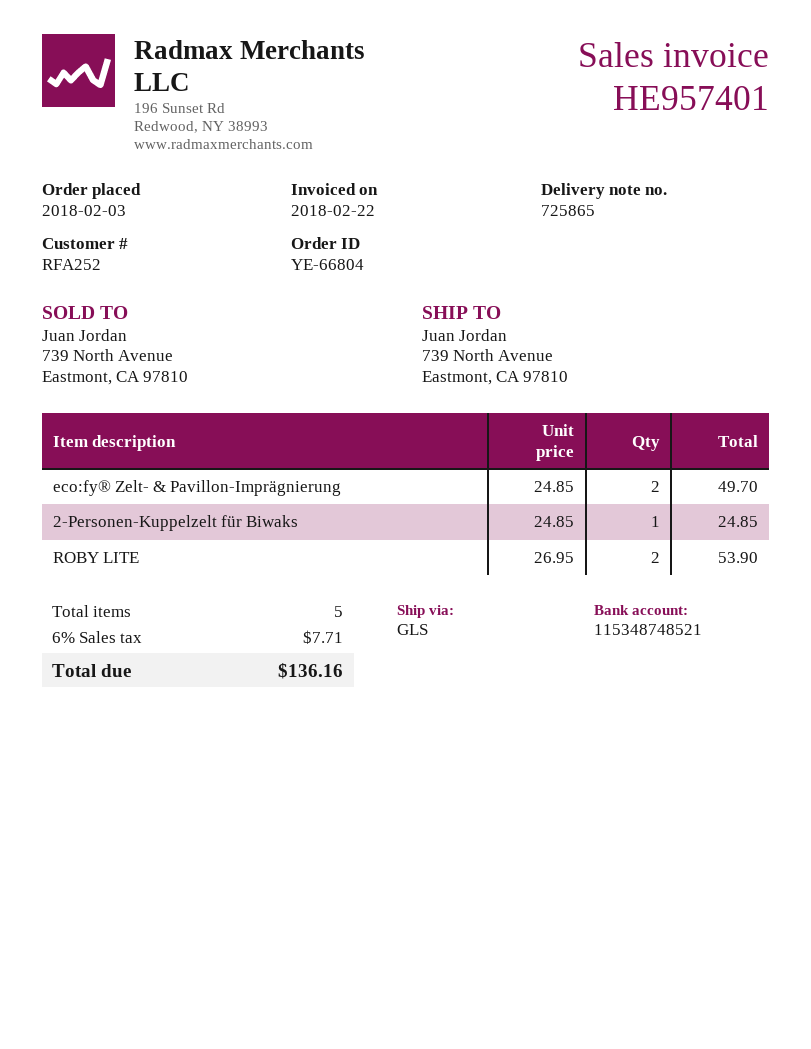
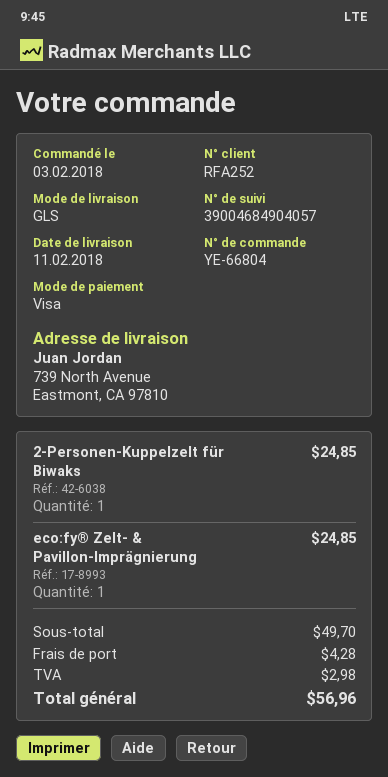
eco:fy® Zelt- & Pavillon-Imprägnierung: 2 for 49.70 -> 1 for 24.85
ROBY LITE: 2 for 53.90 -> none
shipping: none -> 4.28
tax: 7.71 -> 2.98
total: 136.16 -> 56.96

